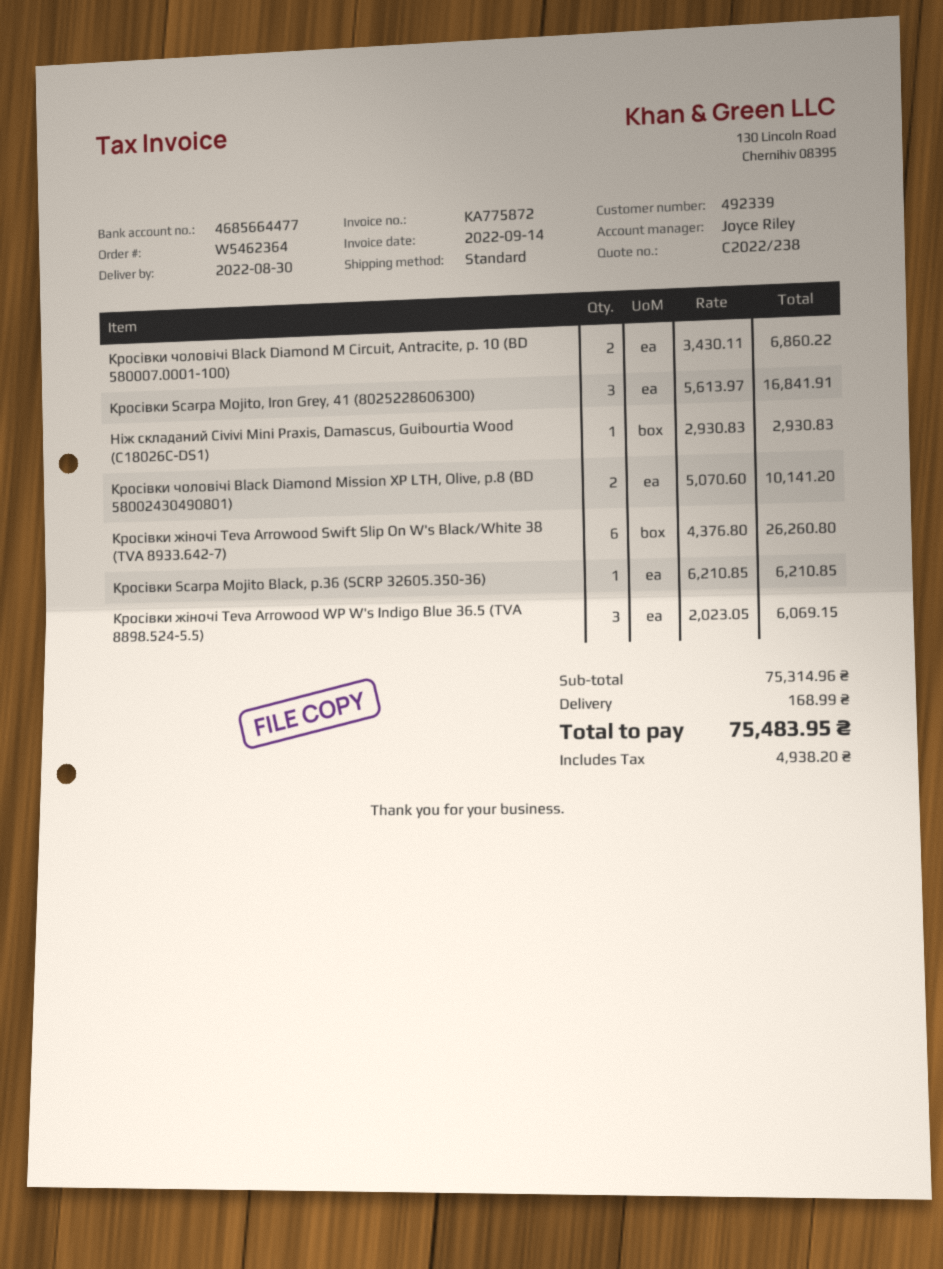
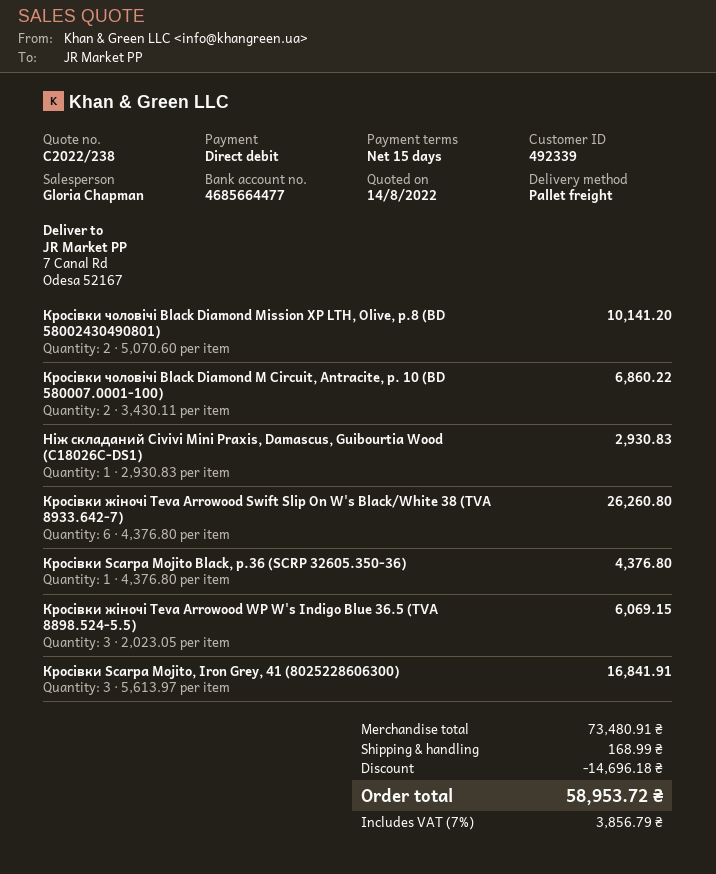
sales rep: Joyce Riley -> Gloria Chapman
shipping method: standard -> pallet freight
Кросівки Scarpa Mojito Black, р.36 (SCRP 32605.350-36): 1 x 6210.85 = 6210.85 -> 1 x 4376.80 = 4376.80
subtotal: 75314.96 -> 73480.91
discount: none -> 14696.18
tax: 4938.20 -> 3856.79
total: 75483.95 -> 58953.72

